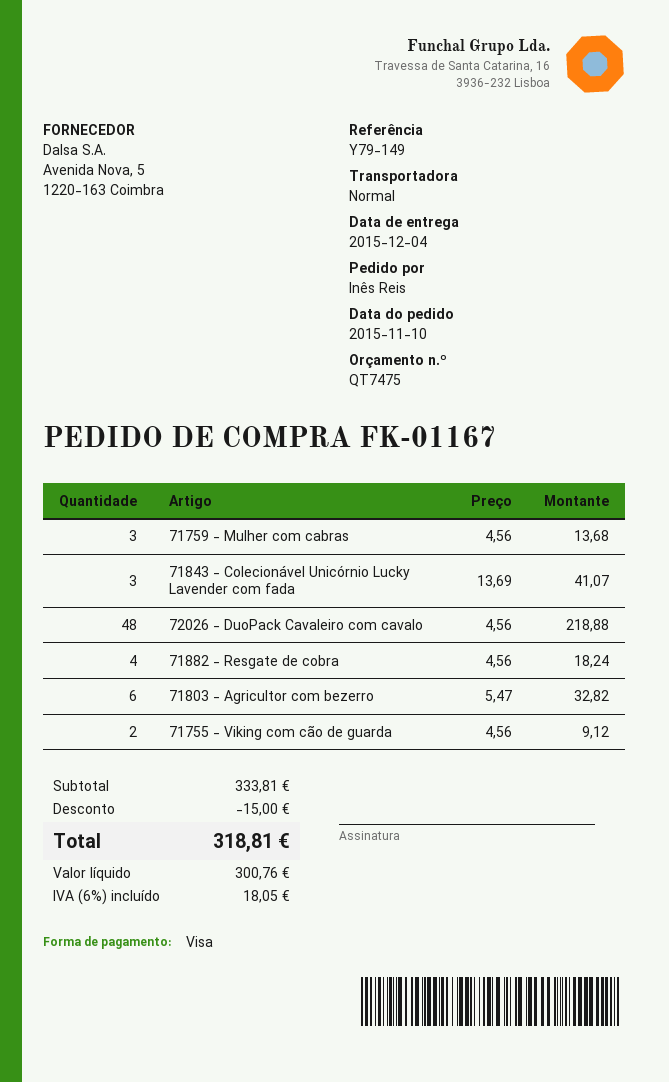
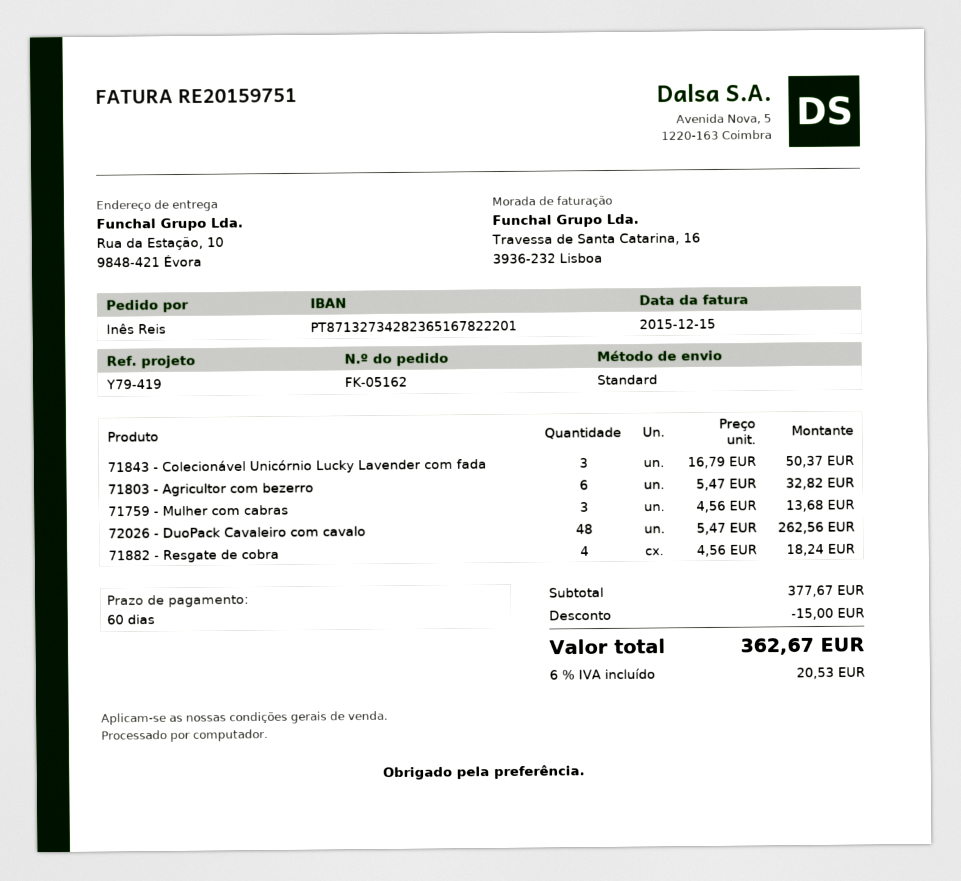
order number: FK-01167 -> FK-05162
reference: Y79-149 -> Y79-419
71843 - Colecionável Unicórnio Lucky Lavender com fada: 3 x 13.69 = 41.07 -> 3 x 16.79 = 50.37
72026 - DuoPack Cavaleiro com cavalo: 48 x 4.56 = 218.88 -> 48 x 5.47 = 262.56
71755 - Viking com cão de guarda: 2 x 4.56 = 9.12 -> none
subtotal: 333.81 -> 377.67
tax: 6% = 18.05 -> 6% = 20.53
total: 318.81 -> 362.67

